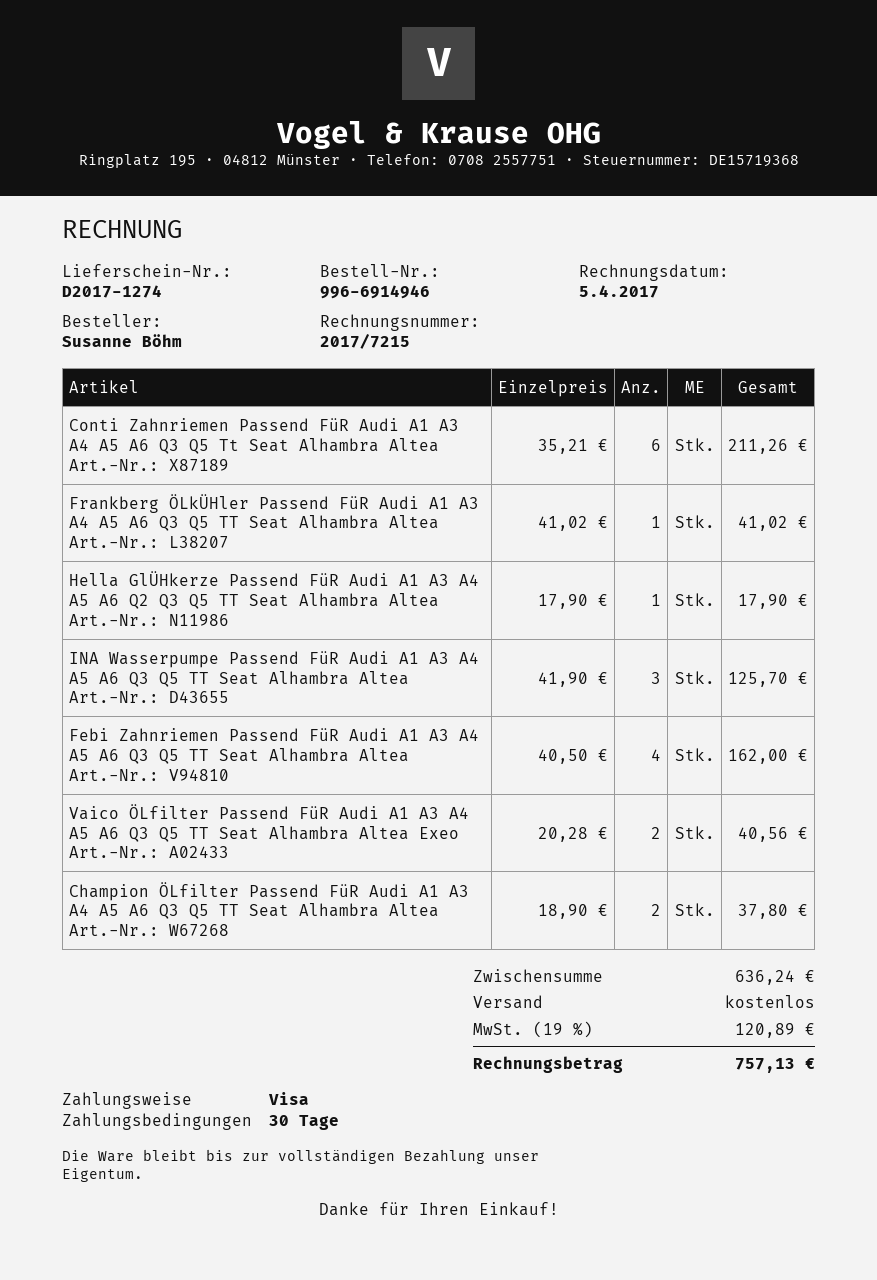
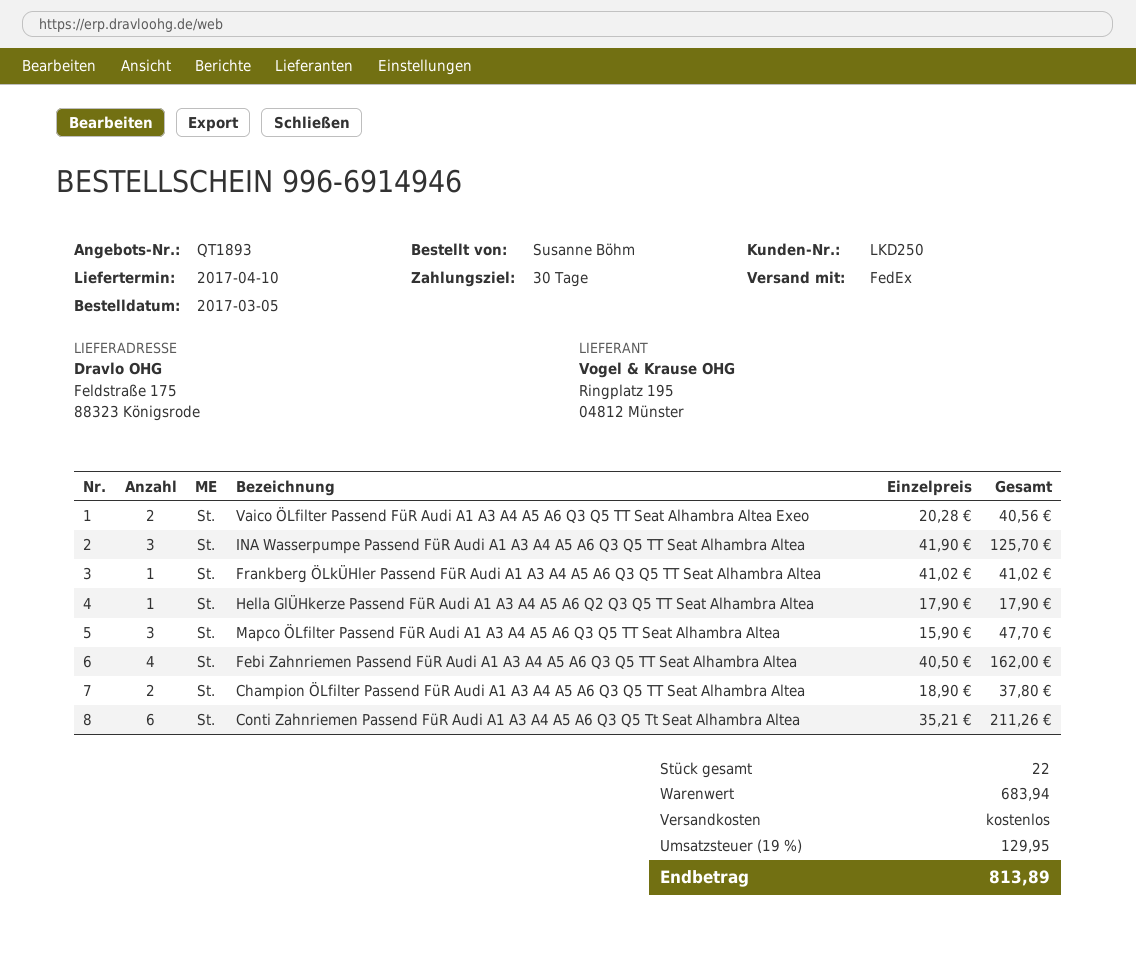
Mapco ÖLfilter Passend FüR Audi A1 A3 A4 A5 A6 Q3 Q5 TT Seat Alhambra Altea: none -> 3 x 15.90 = 47.70
subtotal: 636.24 -> 683.94
tax: 19% = 120.89 -> 19% = 129.95
total: 757.13 -> 813.89

